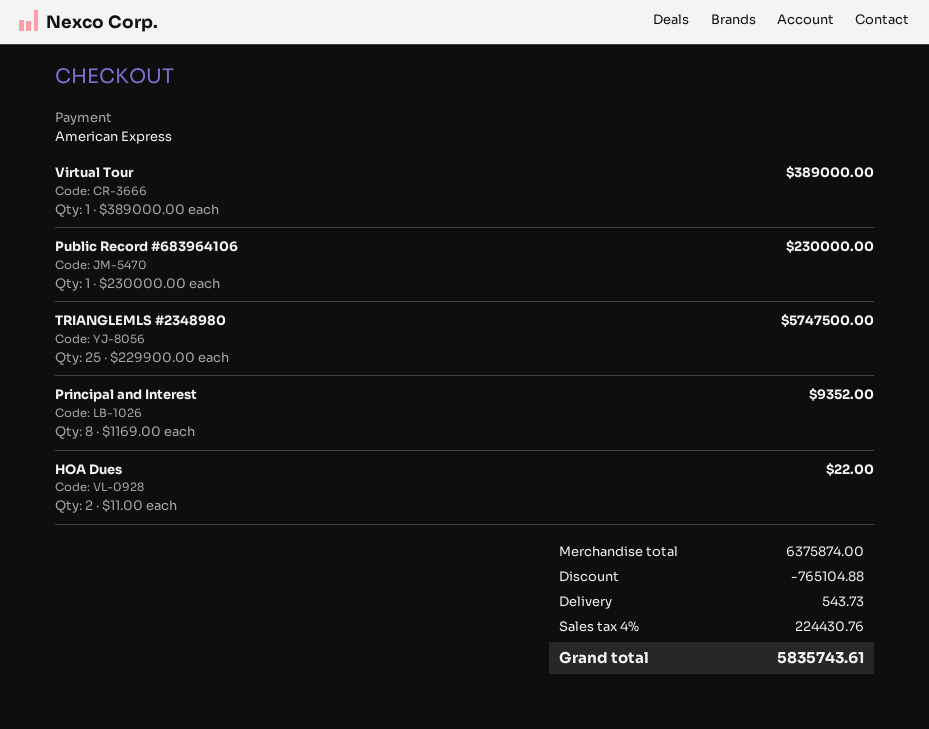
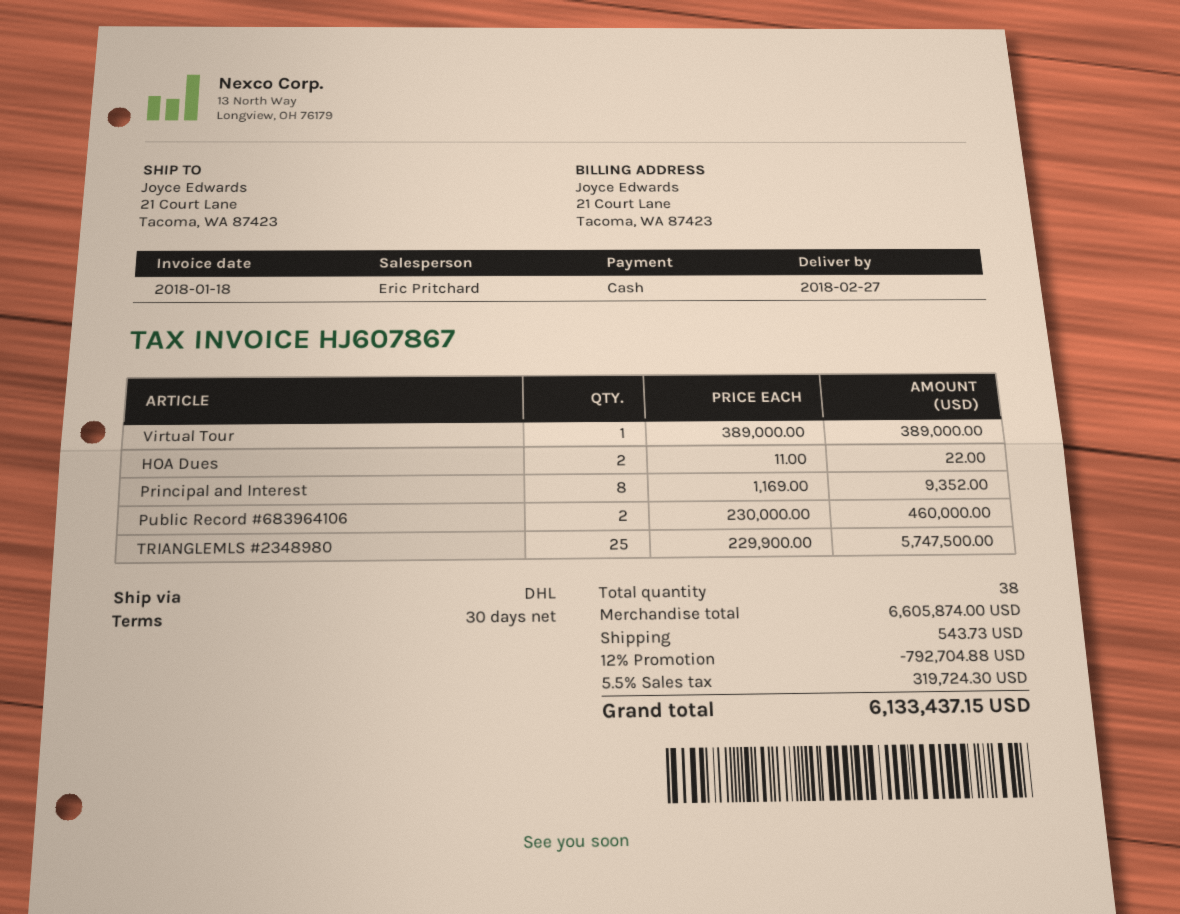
payment method: American Express -> cash
Public Record #683964106: 1 x 230000.00 = 230000.00 -> 2 x 230000.00 = 460000.00
subtotal: 6375874.00 -> 6605874.00
discount: 765104.88 -> 792704.88
tax: 4% = 224430.76 -> 5.5% = 319724.30
total: 5835743.61 -> 6133437.15

